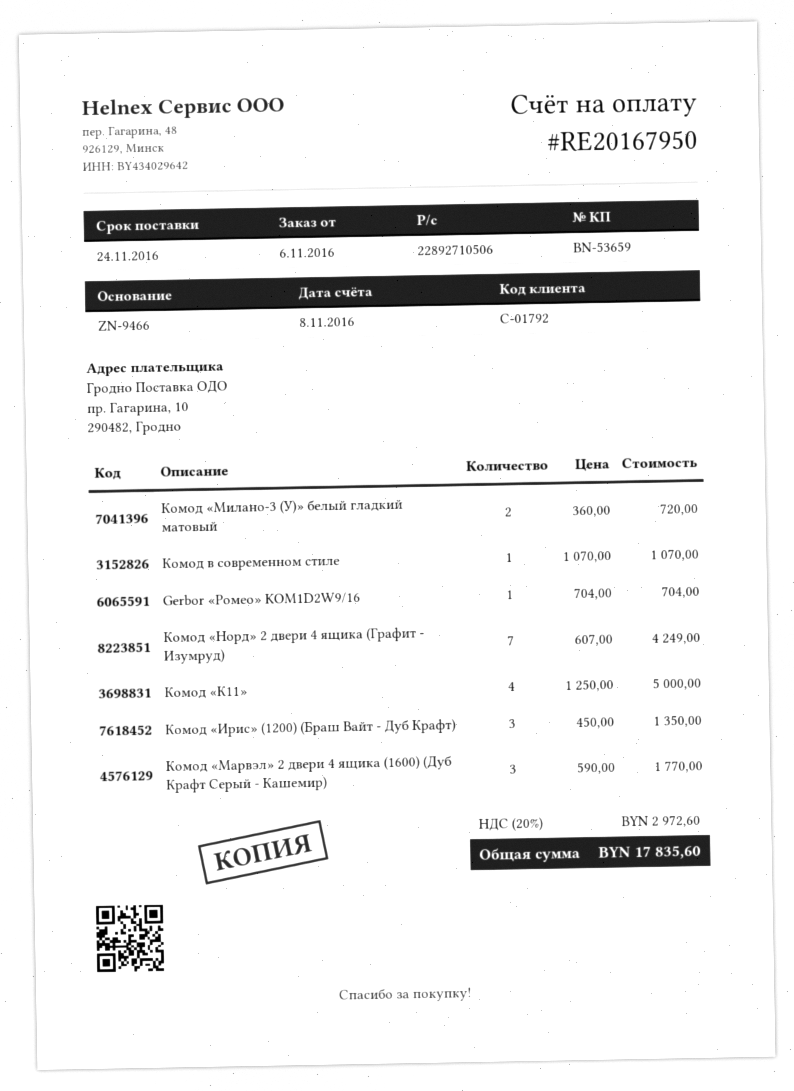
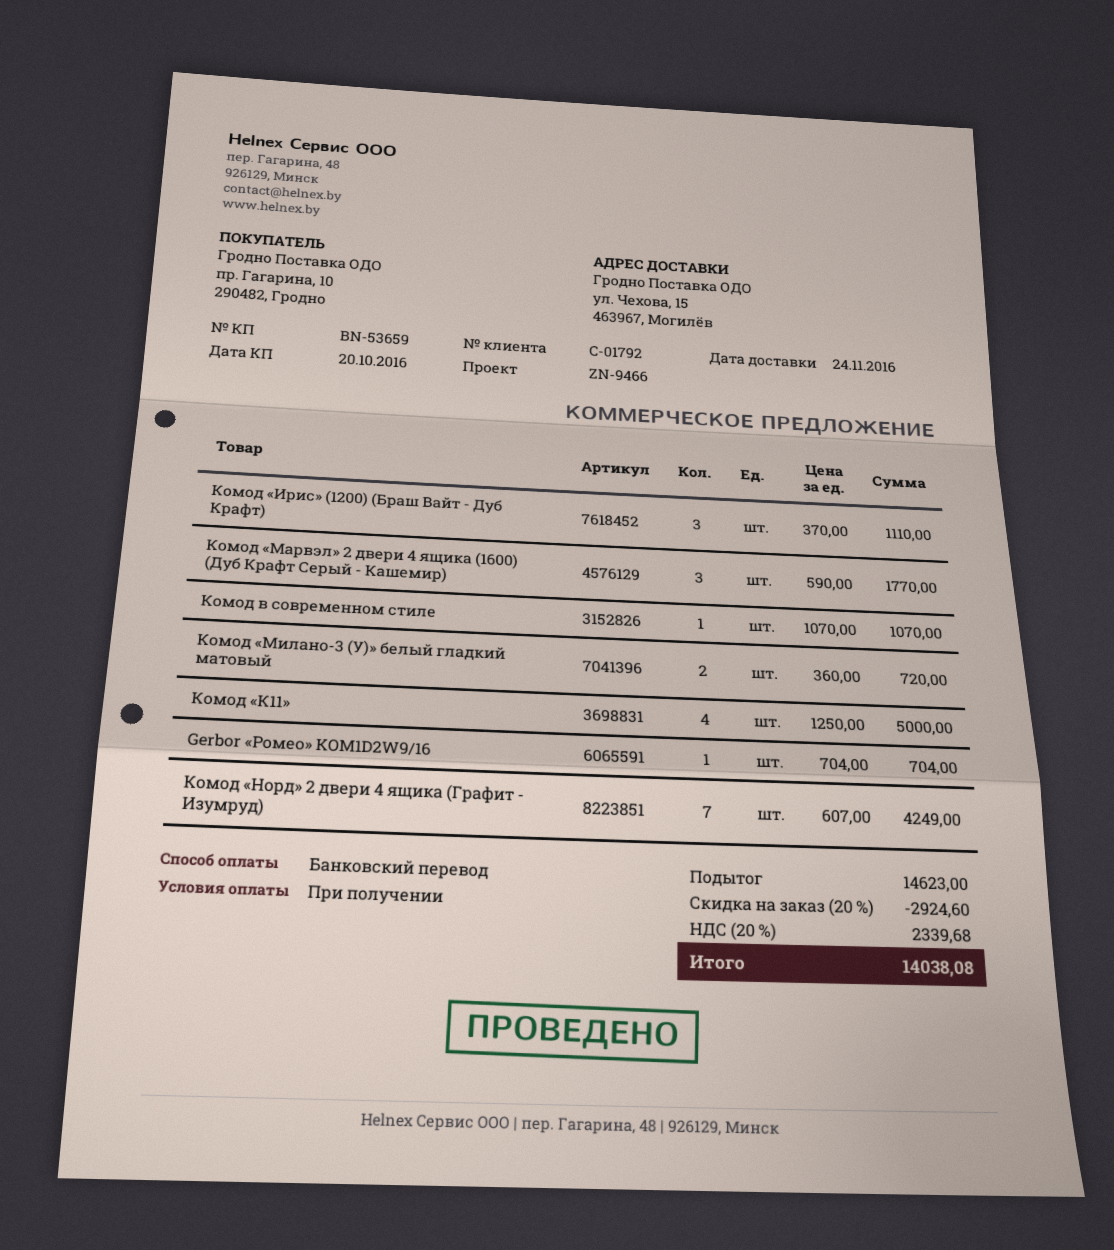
Комод «Ирис» (1200) (Браш Вайт - Дуб Крафт): 3 x 450.00 = 1350.00 -> 3 x 370.00 = 1110.00
discount: none -> 20% = 2924.60
tax: 20% = 2972.60 -> 20% = 2339.68
total: 17835.60 -> 14038.08

